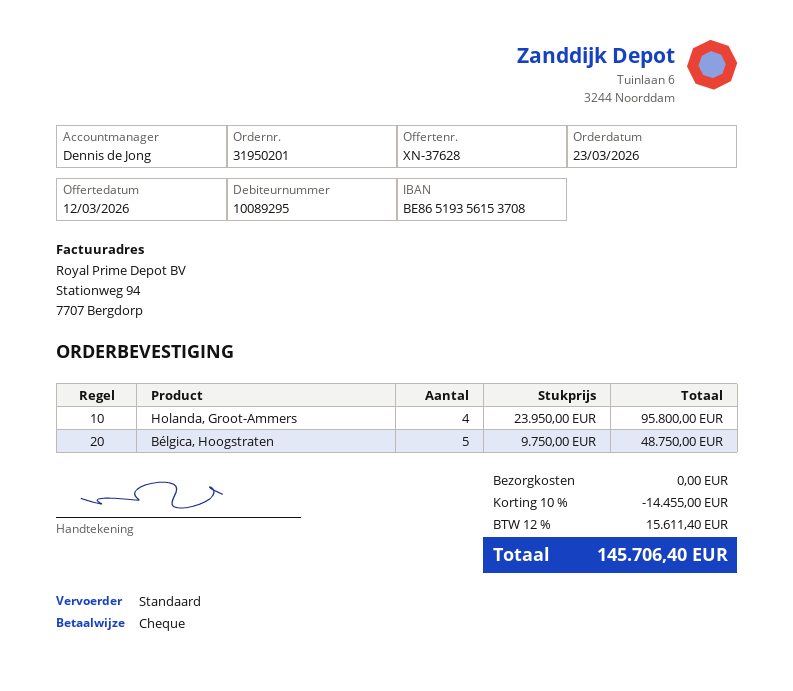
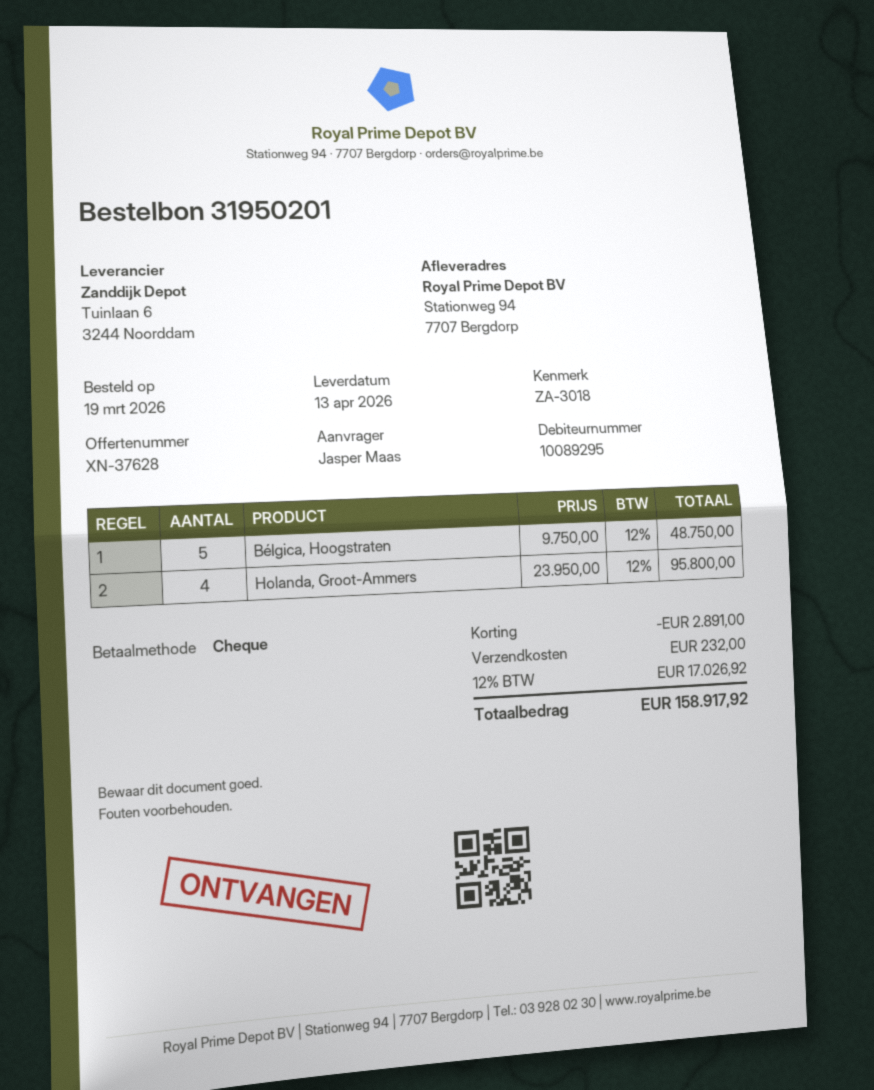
order date: 2026-03-23 -> 2026-03-19
discount: 14455.00 -> 2891.00
shipping: 0.00 -> 232.00
tax: 12% = 15611.40 -> 12% = 17026.92
total: 145706.40 -> 158917.92

